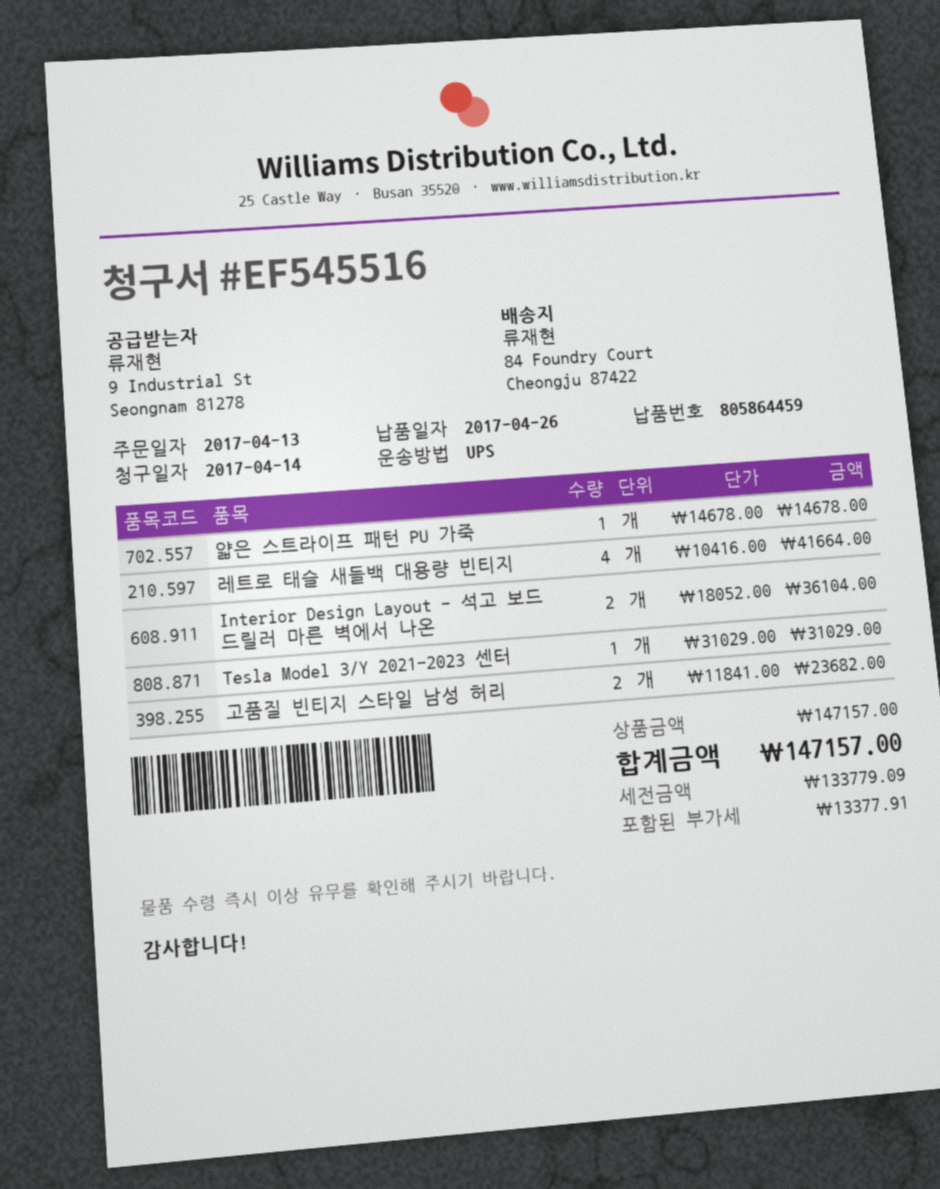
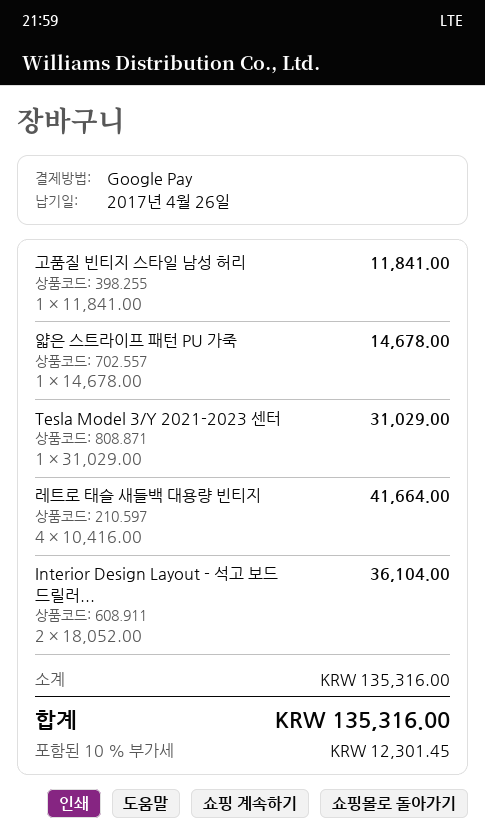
고품질 빈티지 스타일 남성 허리: 2 x 11841.00 = 23682.00 -> 1 x 11841.00 = 11841.00
subtotal: 147157.00 -> 135316.00
tax: 13377.91 -> 12301.45
total: 147157.00 -> 135316.00

